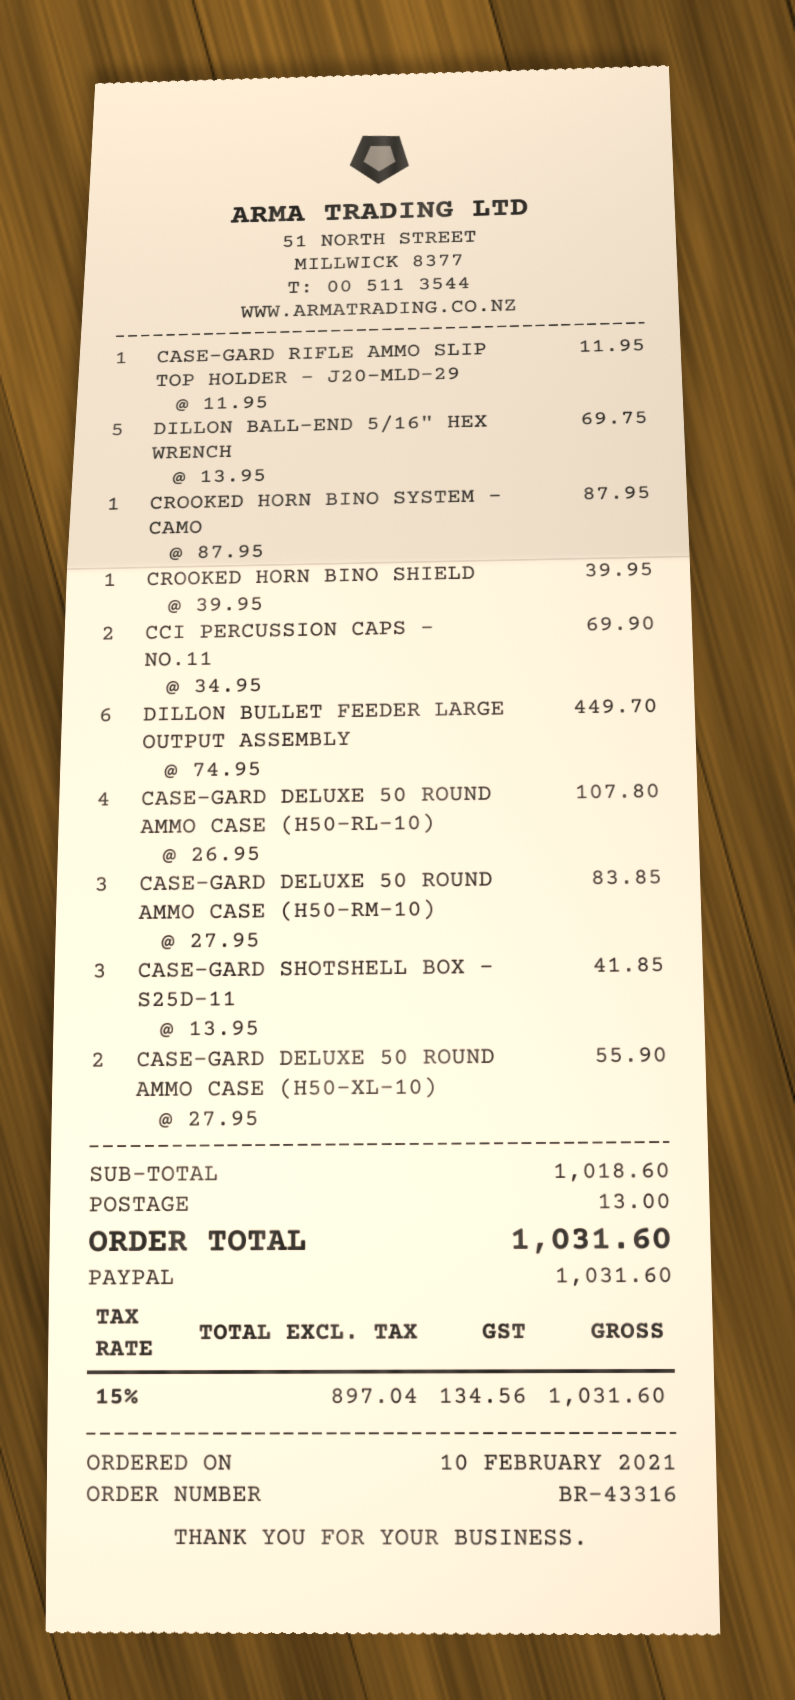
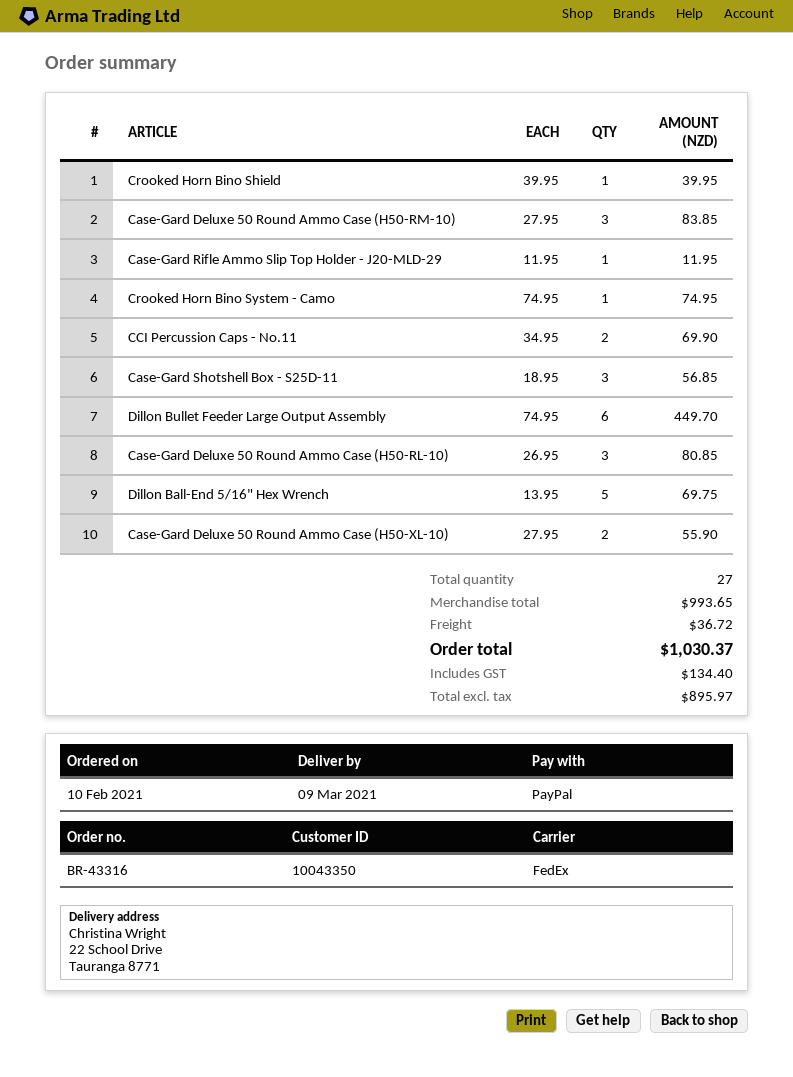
CROOKED HORN BINO SYSTEM - CAMO: 1 x 87.95 = 87.95 -> 1 x 74.95 = 74.95
CASE-GARD DELUXE 50 ROUND AMMO CASE (H50-RL-10): 4 x 26.95 = 107.80 -> 3 x 26.95 = 80.85
CASE-GARD SHOTSHELL BOX - S25D-11: 3 x 13.95 = 41.85 -> 3 x 18.95 = 56.85
subtotal: 1018.60 -> 993.65
shipping: 13.00 -> 36.72
net: 897.04 -> 895.97
tax: 134.56 -> 134.40
total: 1031.60 -> 1030.37

